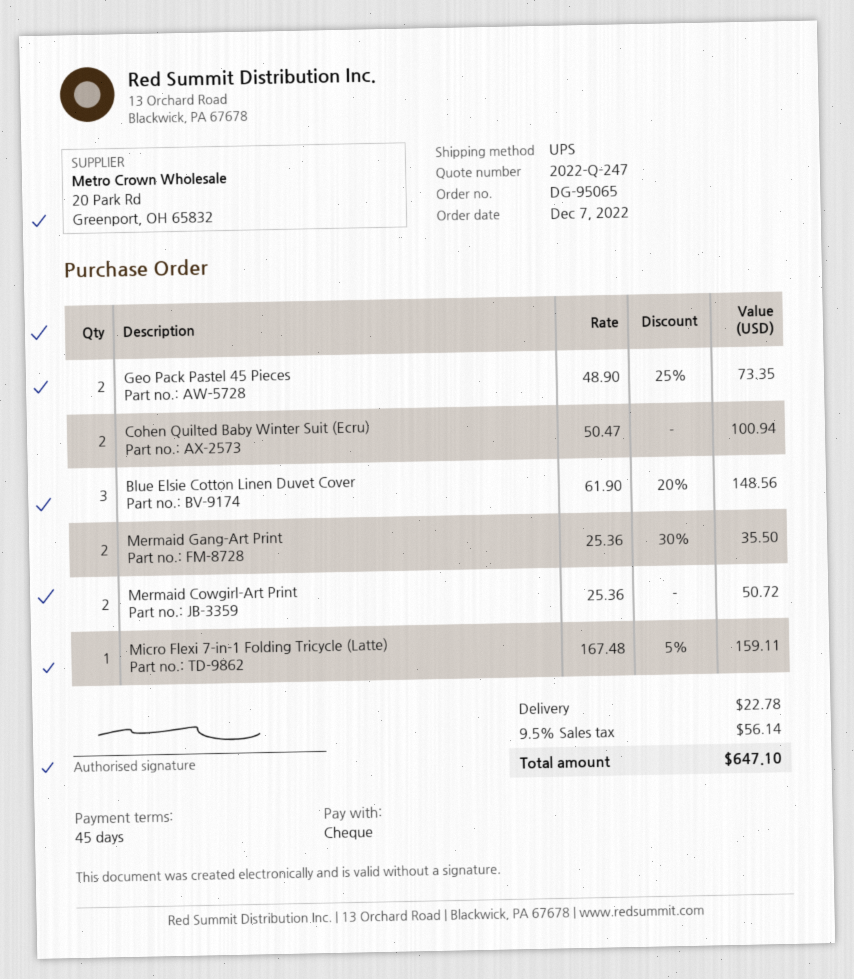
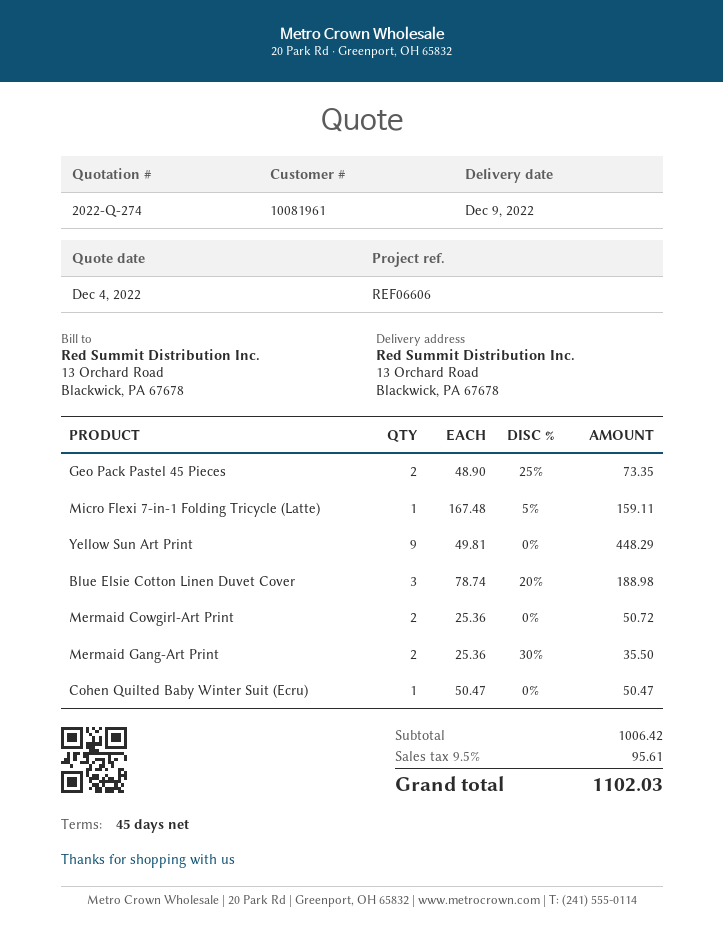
quote number: 2022-Q-247 -> 2022-Q-274
Cohen Quilted Baby Winter Suit (Ecru): 2 x 50.47 = 100.94 -> 1 x 50.47 = 50.47
Blue Elsie Cotton Linen Duvet Cover: 3 x 61.90 - 20% = 148.56 -> 3 x 78.74 - 20% = 188.98
Yellow Sun Art Print: none -> 9 x 49.81 = 448.29
shipping: 22.78 -> none
tax: 9.5% = 56.14 -> 9.5% = 95.61
total: 647.10 -> 1102.03

